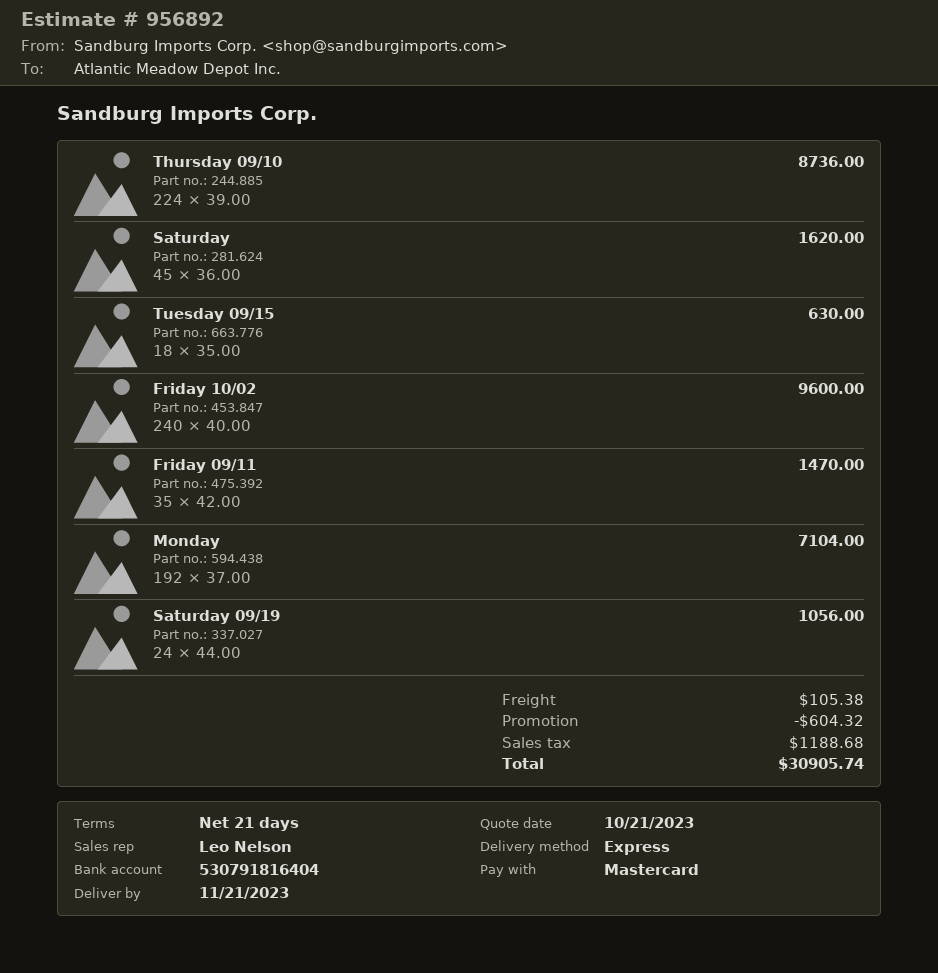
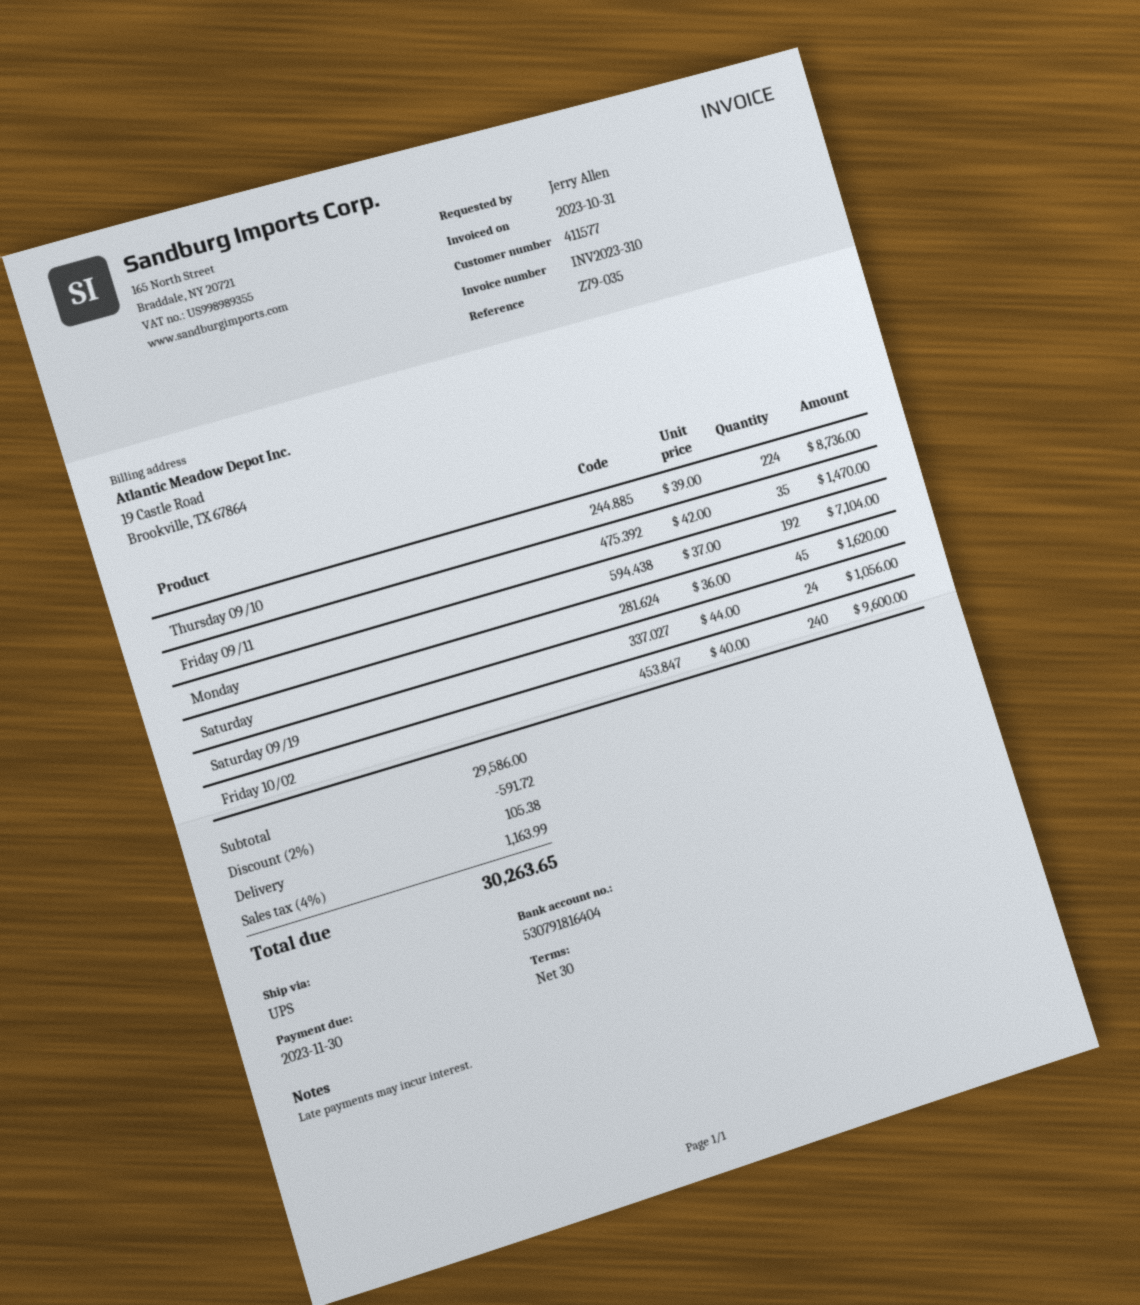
payment terms: 21 days -> 30 days
shipping method: express -> UPS
Tuesday 09/15: 18 x 35.00 = 630.00 -> none
discount: 604.32 -> 591.72
tax: 1188.68 -> 1163.99
total: 30905.74 -> 30263.65

